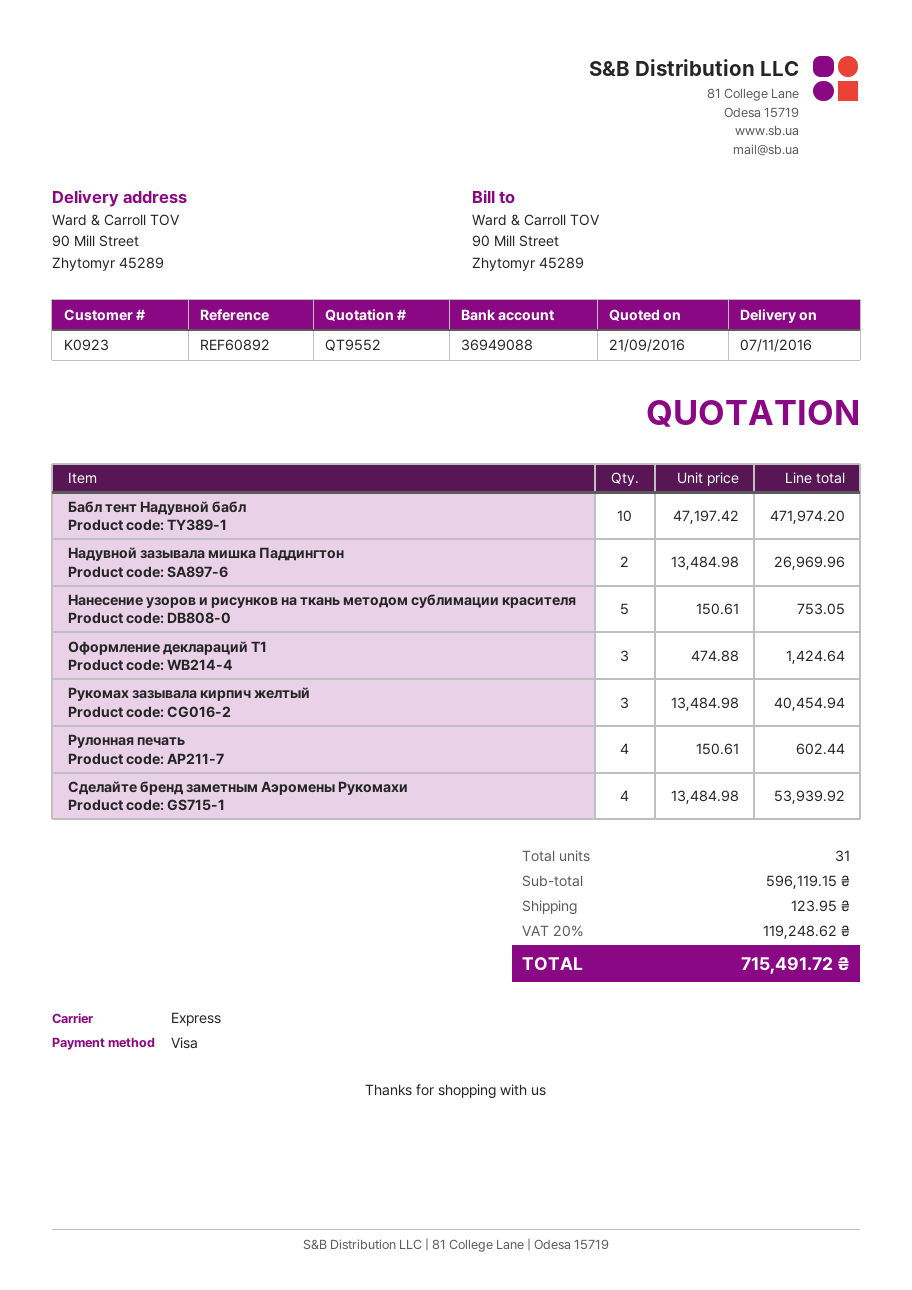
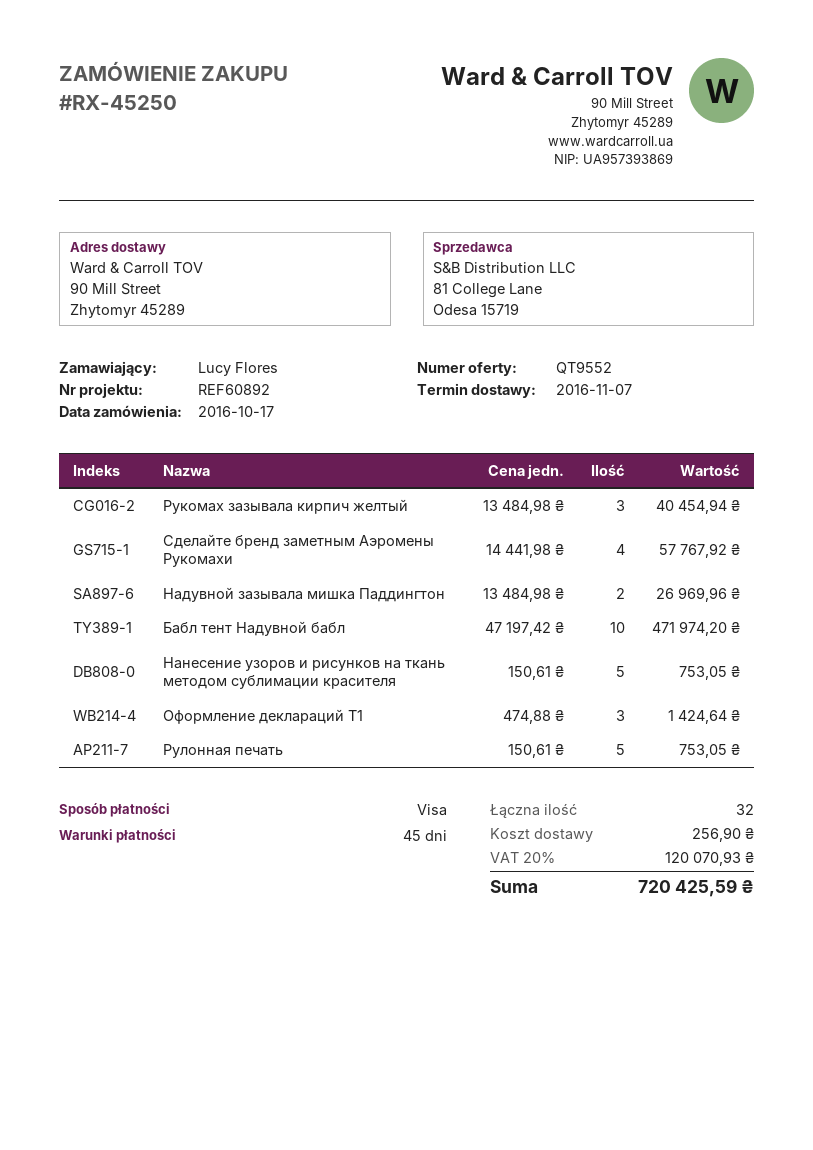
Рулонная печать: 4 x 150.61 = 602.44 -> 5 x 150.61 = 753.05
Сделайте бренд заметным Аэромены Рукомахи: 4 x 13484.98 = 53939.92 -> 4 x 14441.98 = 57767.92
total quantity: 31 -> 32
shipping: 123.95 -> 256.90
tax: 20% = 119248.62 -> 20% = 120070.93
total: 715491.72 -> 720425.59

